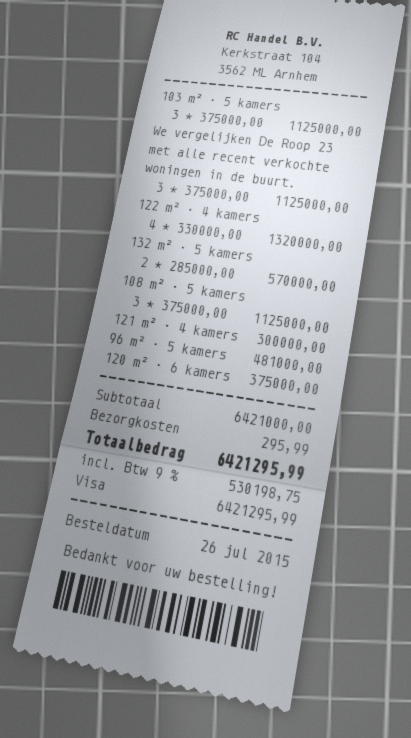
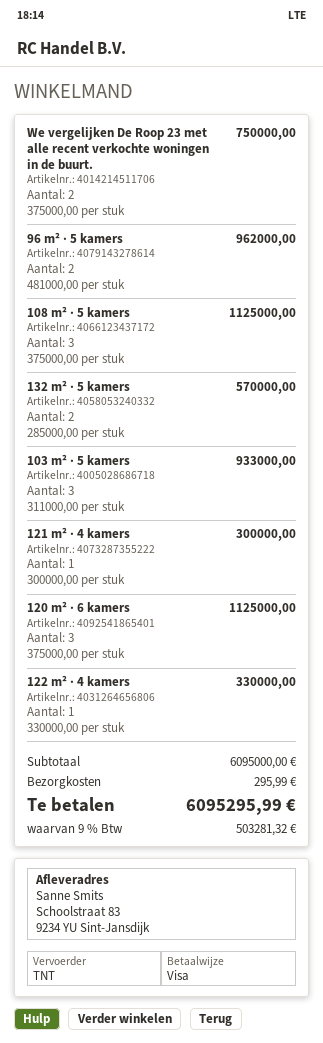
103 m² · 5 kamers: 3 x 375000.00 = 1125000.00 -> 3 x 311000.00 = 933000.00
We vergelijken De Roop 23 met alle recent verkochte woningen in de buurt.: 3 x 375000.00 = 1125000.00 -> 2 x 375000.00 = 750000.00
122 m² · 4 kamers: 4 x 330000.00 = 1320000.00 -> 1 x 330000.00 = 330000.00
96 m² · 5 kamers: 1 x 481000.00 = 481000.00 -> 2 x 481000.00 = 962000.00
120 m² · 6 kamers: 1 x 375000.00 = 375000.00 -> 3 x 375000.00 = 1125000.00
subtotal: 6421000.00 -> 6095000.00
tax: 9% = 530198.75 -> 9% = 503281.32
total: 6421295.99 -> 6095295.99

